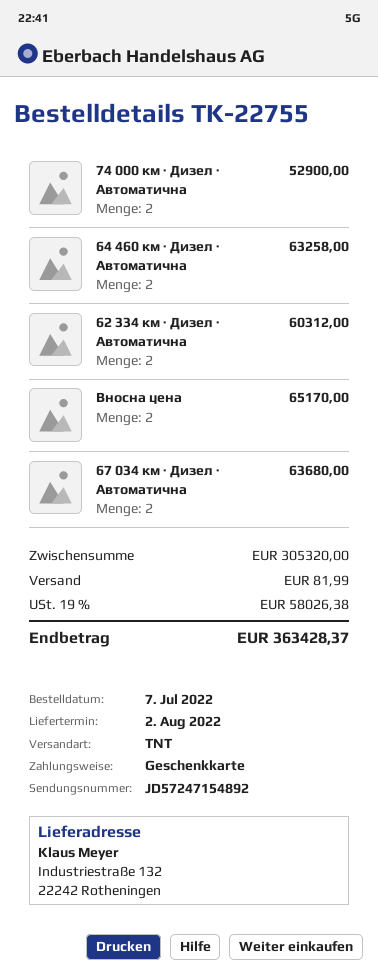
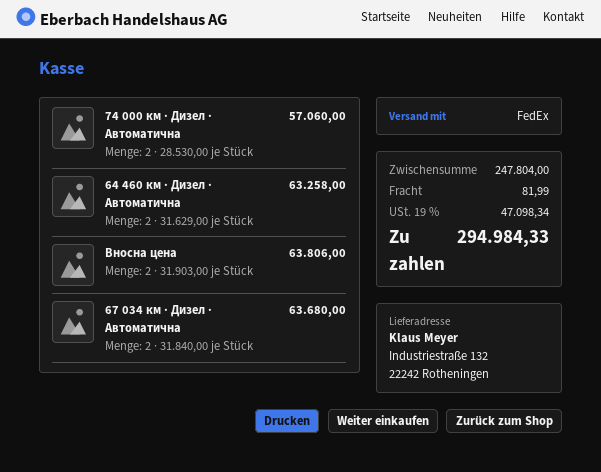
shipping method: TNT -> FedEx
74 000 км · Дизел · Автоматична: 2 for 52900.00 -> 2 for 57060.00
62 334 км · Дизел · Автоматична: 2 for 60312.00 -> none
Вносна цена: 2 for 65170.00 -> 2 for 63806.00
subtotal: 305320.00 -> 247804.00
tax: 19% = 58026.38 -> 19% = 47098.34
total: 363428.37 -> 294984.33

